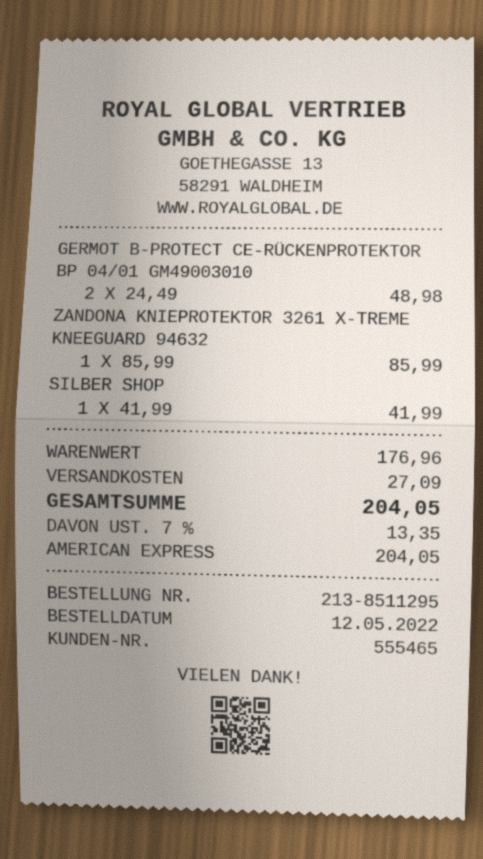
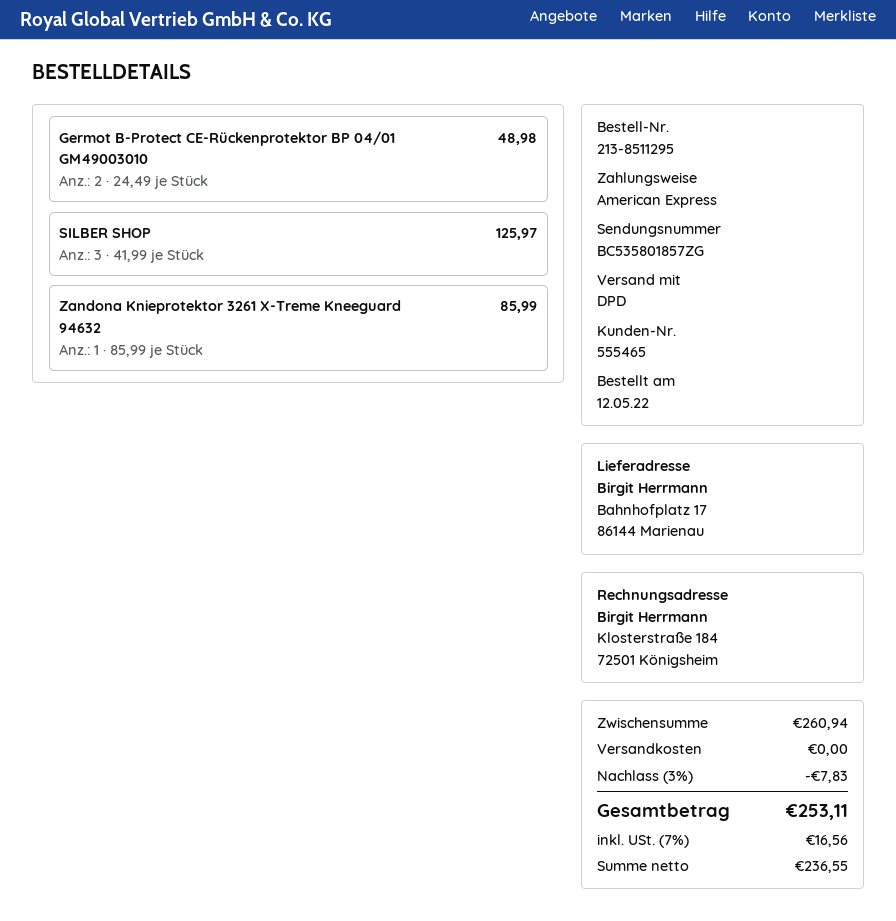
SILBER SHOP: 1 x 41.99 = 41.99 -> 3 x 41.99 = 125.97
subtotal: 176.96 -> 260.94
discount: none -> 3% = 7.83
shipping: 27.09 -> 0.00
tax: 7% = 13.35 -> 7% = 16.56
total: 204.05 -> 253.11

